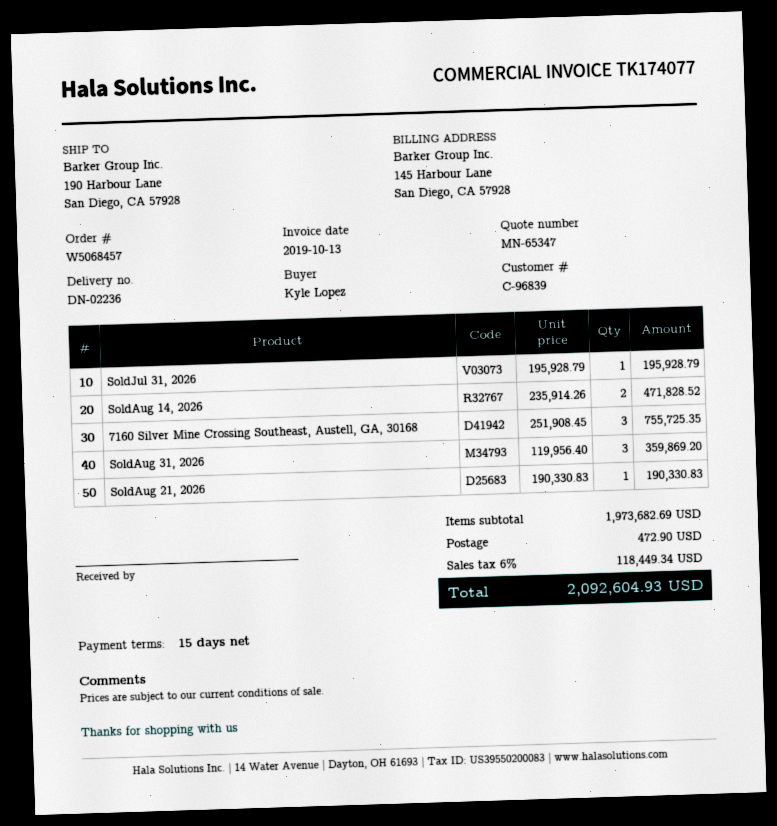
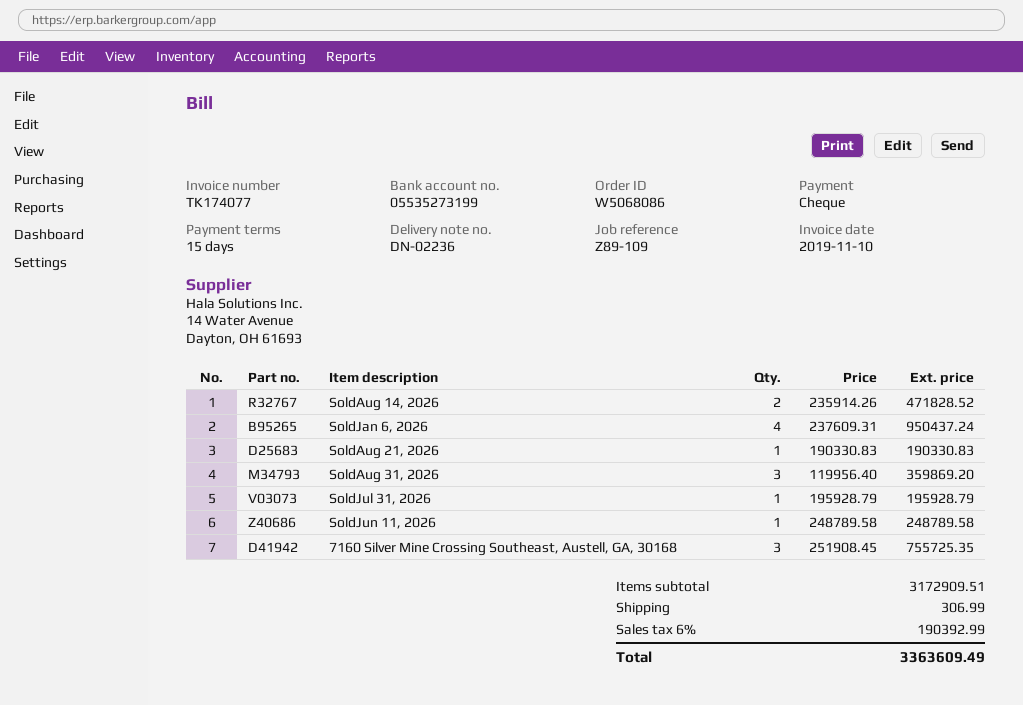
order number: W5068457 -> W5068086
invoice date: 2019-10-13 -> 2019-11-10
SoldJan 6, 2026: none -> 4 x 237609.31 = 950437.24
SoldJun 11, 2026: none -> 1 x 248789.58 = 248789.58
subtotal: 1973682.69 -> 3172909.51
shipping: 472.90 -> 306.99
tax: 6% = 118449.34 -> 6% = 190392.99
total: 2092604.93 -> 3363609.49

